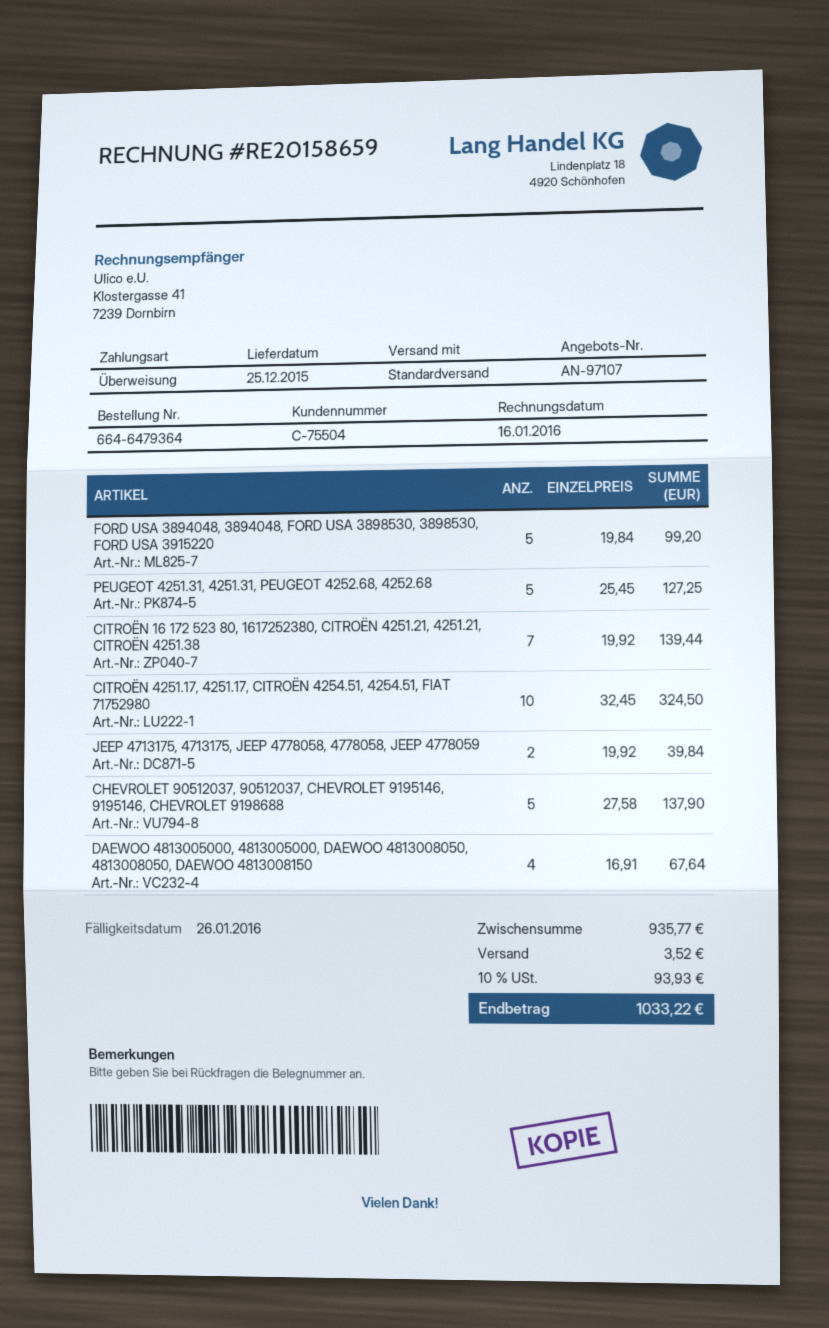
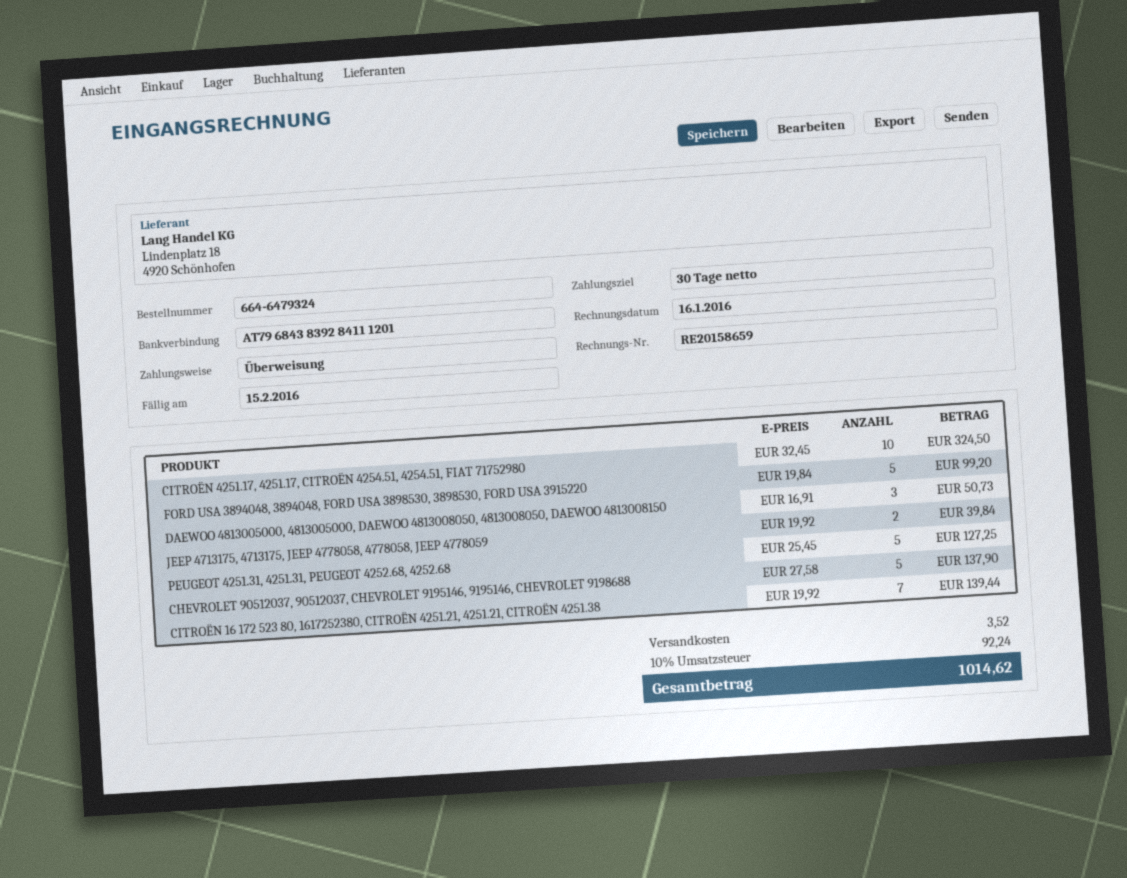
order number: 664-6479364 -> 664-6479324
due date: 2016-01-26 -> 2016-02-15
DAEWOO 4813005000, 4813005000, DAEWOO 4813008050, 4813008050, DAEWOO 4813008150: 4 x 16.91 = 67.64 -> 3 x 16.91 = 50.73
tax: 10% = 93.93 -> 10% = 92.24
total: 1033.22 -> 1014.62

